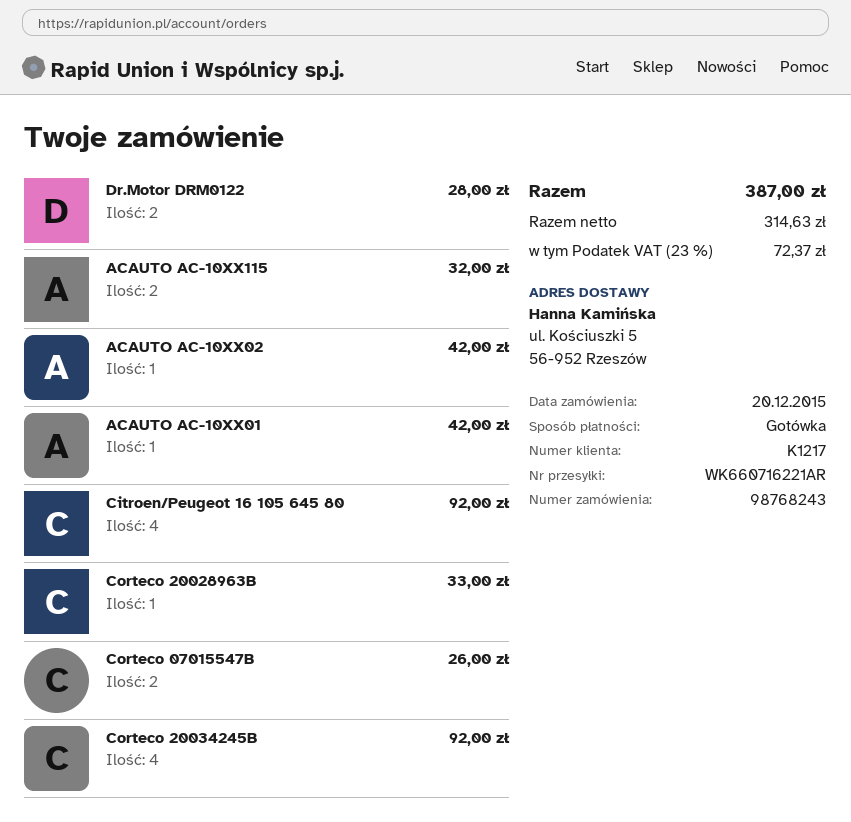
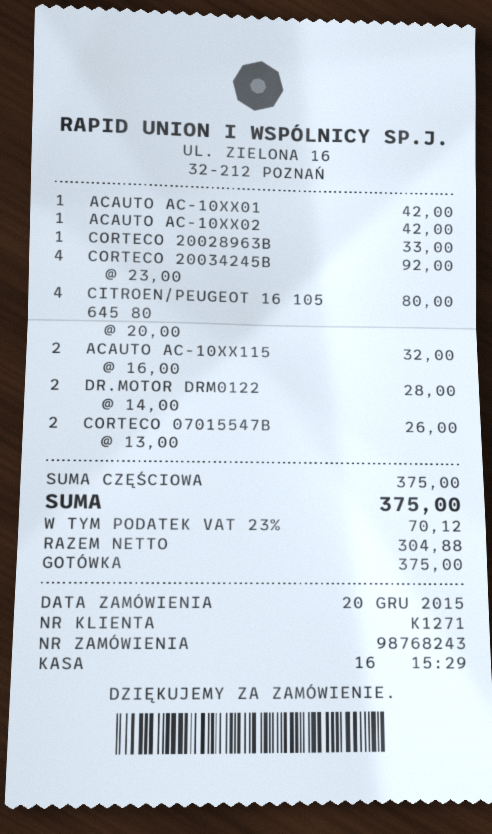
customer number: K1217 -> K1271
Citroen/Peugeot 16 105 645 80: 4 for 92.00 -> 4 for 80.00
net: 314.63 -> 304.88
tax: 23% = 72.37 -> 23% = 70.12
total: 387.00 -> 375.00

